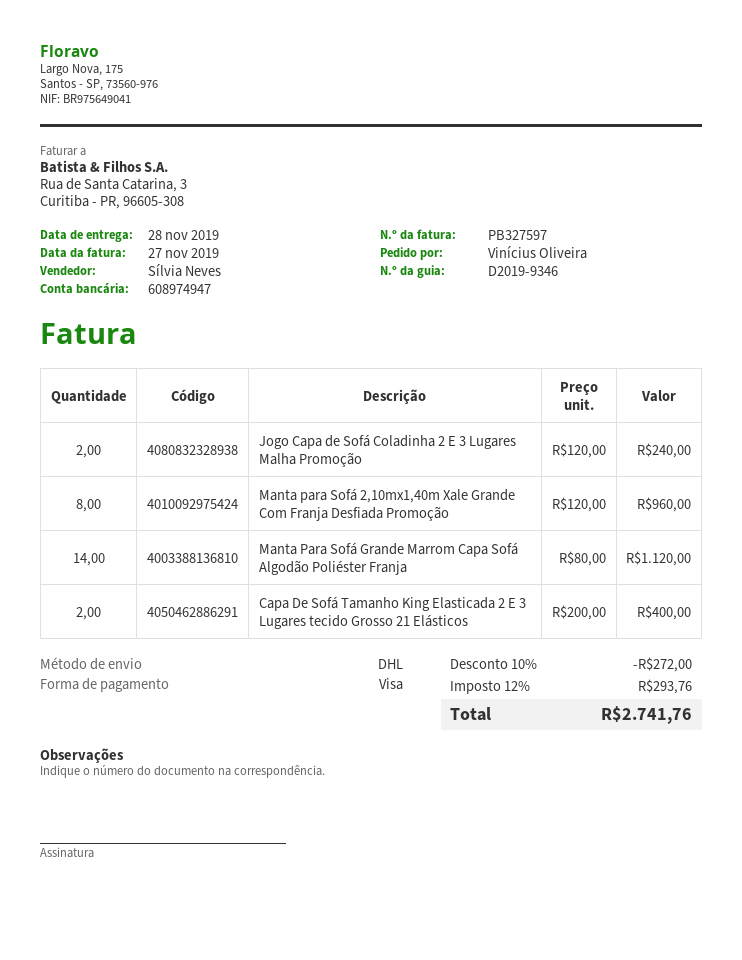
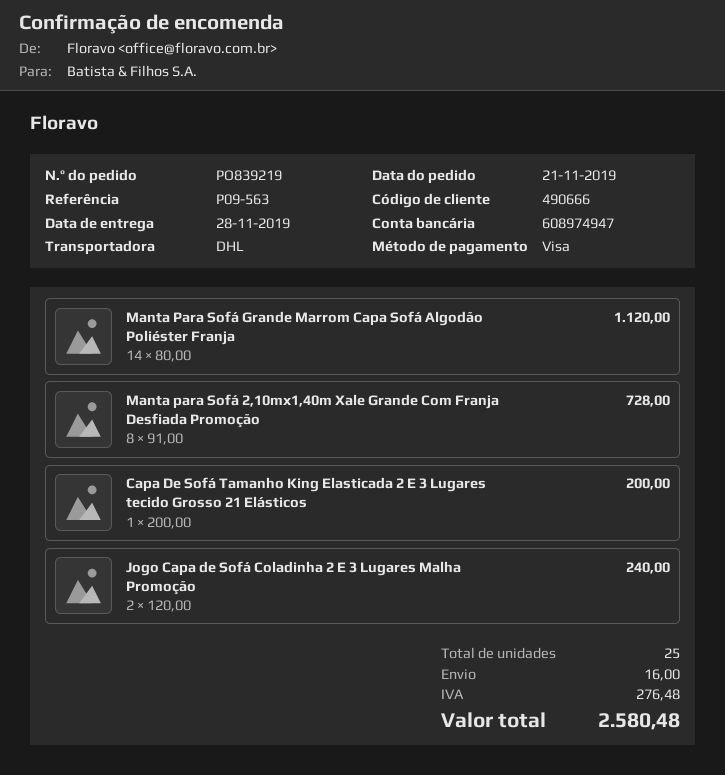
Manta para Sofá 2,10mx1,40m Xale Grande Com Franja Desfiada Promoção: 8 x 120.00 = 960.00 -> 8 x 91.00 = 728.00
Capa De Sofá Tamanho King Elasticada 2 E 3 Lugares tecido Grosso 21 Elásticos: 2 x 200.00 = 400.00 -> 1 x 200.00 = 200.00
discount: 10% = 272.00 -> none
shipping: none -> 16.00
tax: 293.76 -> 276.48
total: 2741.76 -> 2580.48

